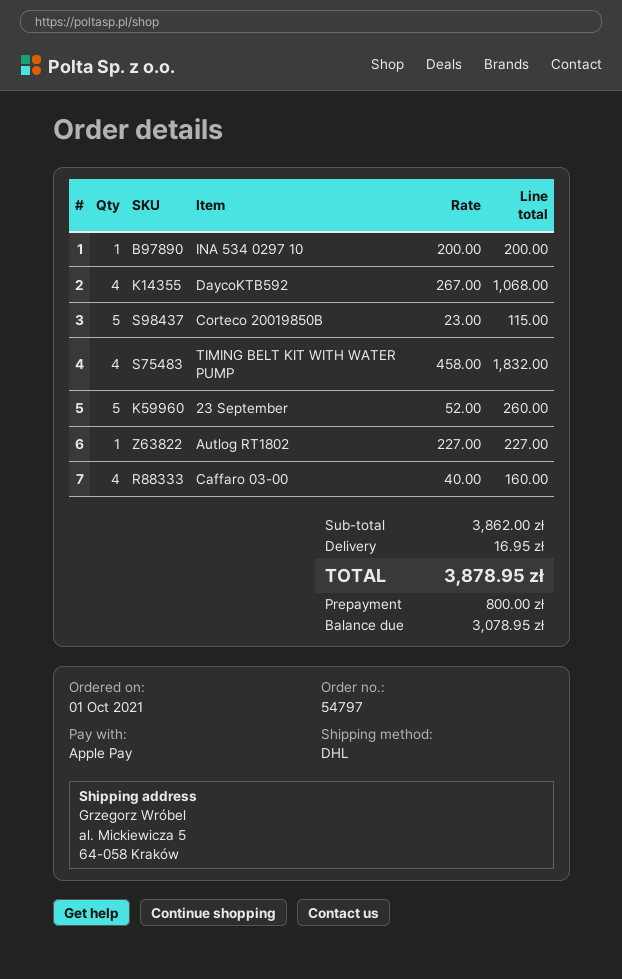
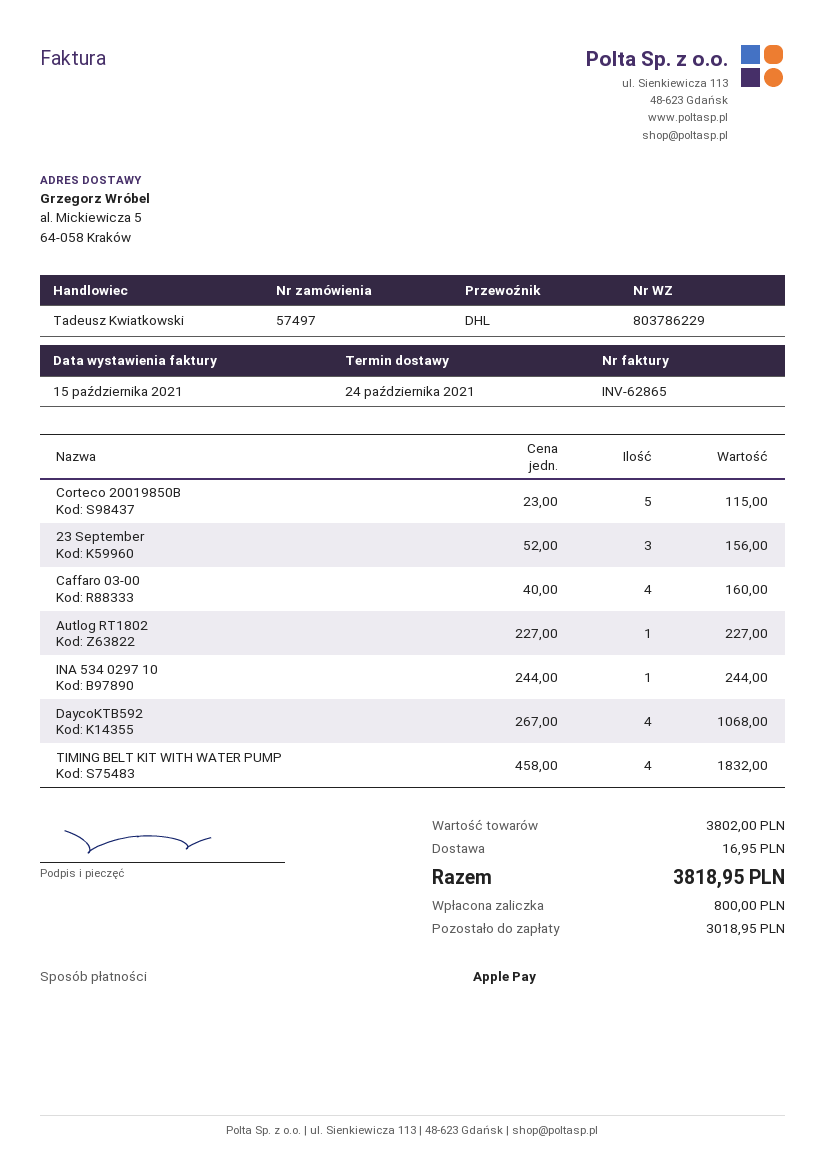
order number: 54797 -> 57497
INA 534 0297 10: 1 x 200.00 = 200.00 -> 1 x 244.00 = 244.00
23 September: 5 x 52.00 = 260.00 -> 3 x 52.00 = 156.00
subtotal: 3862.00 -> 3802.00
total: 3878.95 -> 3818.95
balance: 3078.95 -> 3018.95

